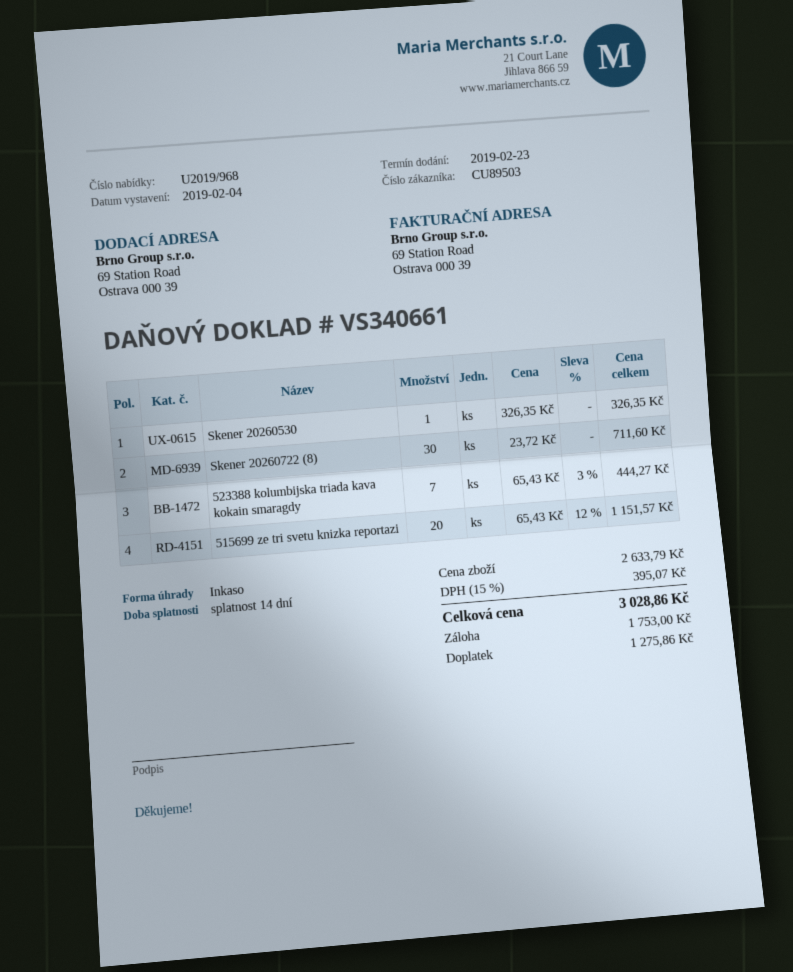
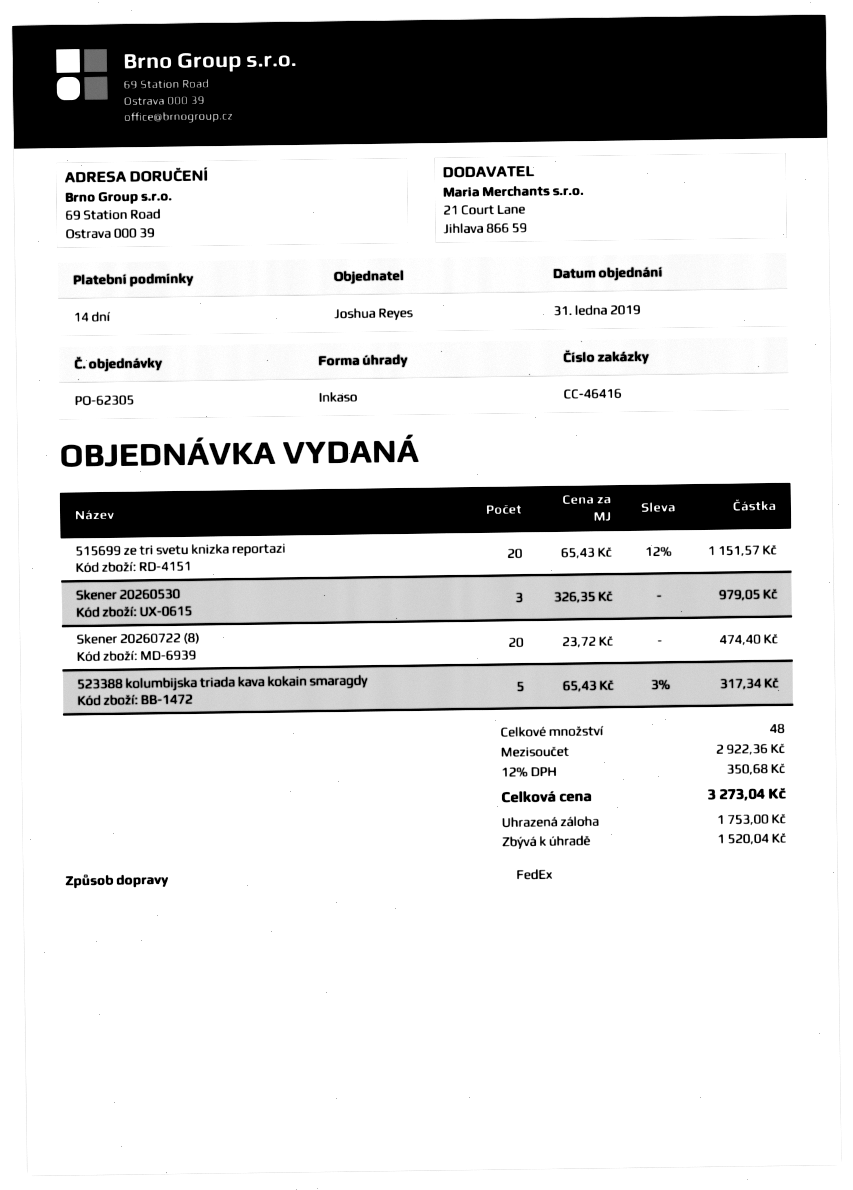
Skener 20260530: 1 x 326.35 = 326.35 -> 3 x 326.35 = 979.05
Skener 20260722 (8): 30 x 23.72 = 711.60 -> 20 x 23.72 = 474.40
523388 kolumbijska triada kava kokain smaragdy: 7 x 65.43 - 3% = 444.27 -> 5 x 65.43 - 3% = 317.34
subtotal: 2633.79 -> 2922.36
tax: 15% = 395.07 -> 12% = 350.68
total: 3028.86 -> 3273.04
balance: 1275.86 -> 1520.04

